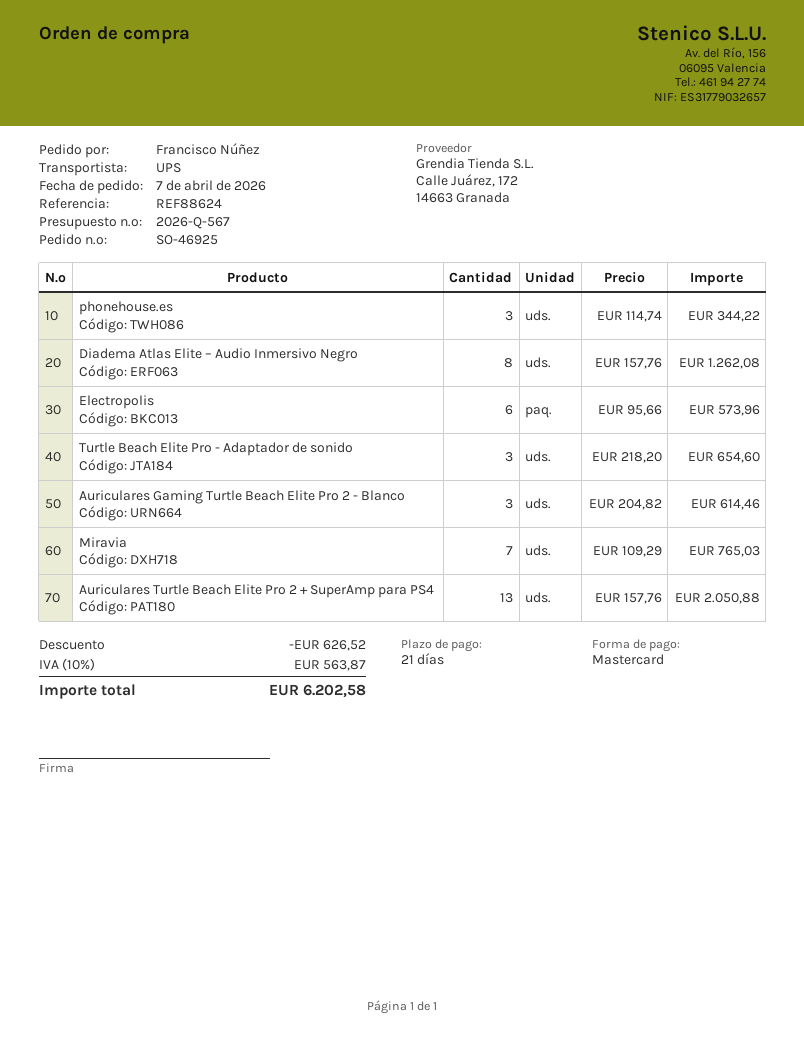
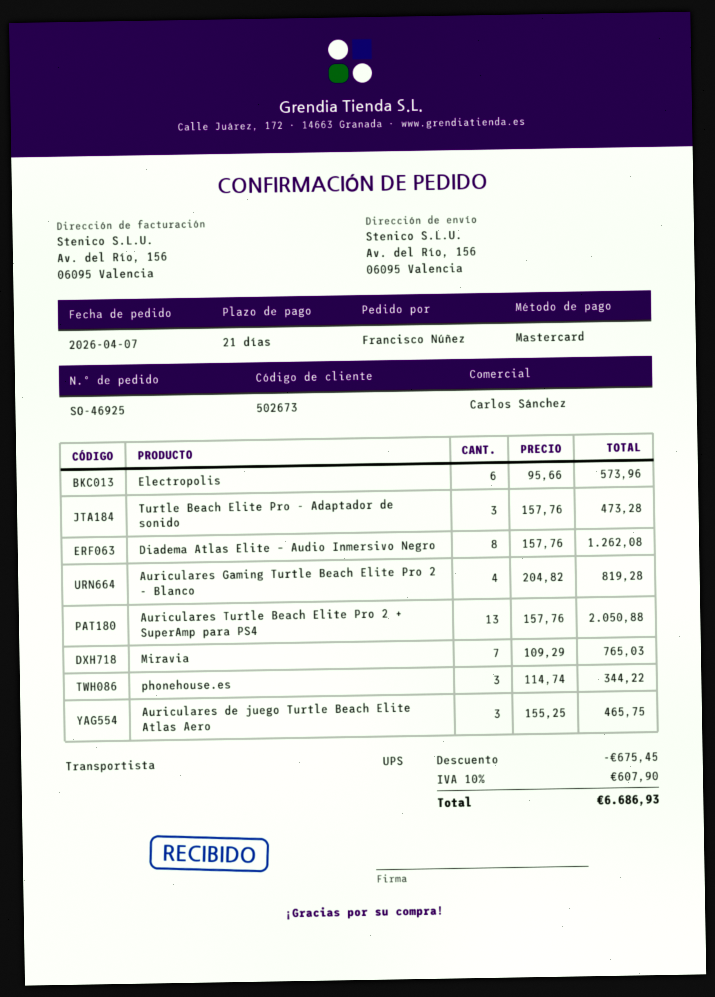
Turtle Beach Elite Pro - Adaptador de sonido: 3 x 218.20 = 654.60 -> 3 x 157.76 = 473.28
Auriculares Gaming Turtle Beach Elite Pro 2 - Blanco: 3 x 204.82 = 614.46 -> 4 x 204.82 = 819.28
Auriculares de juego Turtle Beach Elite Atlas Aero: none -> 3 x 155.25 = 465.75
discount: 626.52 -> 675.45
tax: 10% = 563.87 -> 10% = 607.90
total: 6202.58 -> 6686.93

